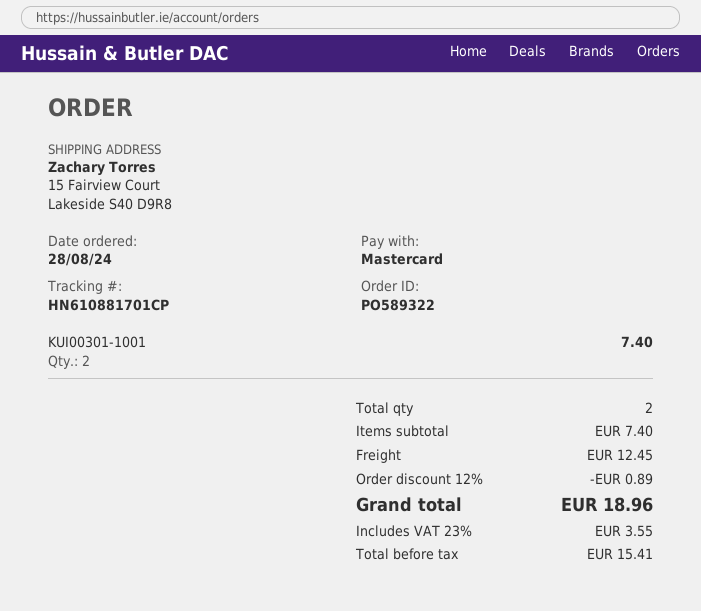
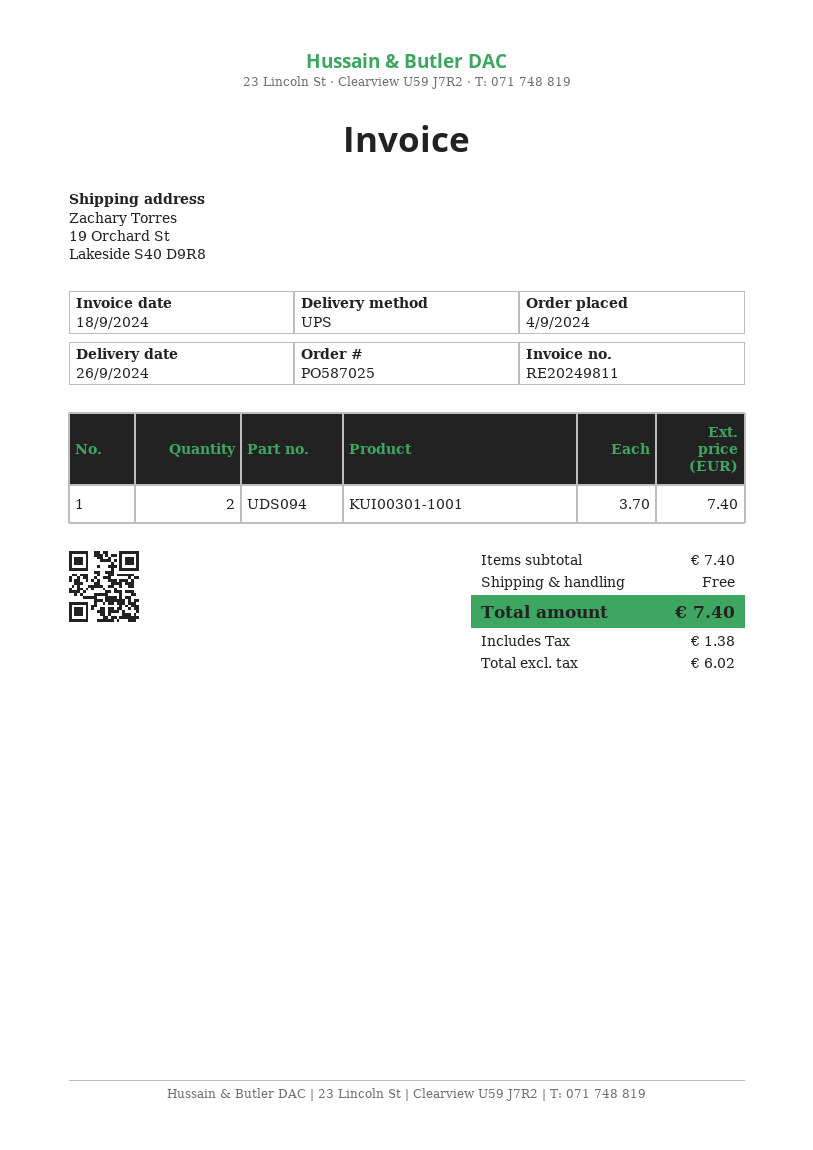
order number: PO589322 -> PO587025
order date: 2024-08-28 -> 2024-09-04
ship to: 15 Fairview Court, Lakeside S40 D9R8 -> 19 Orchard St, Lakeside S40 D9R8
discount: 12% = 0.89 -> none
shipping: 12.45 -> 0.00
net: 15.41 -> 6.02
tax: 3.55 -> 1.38
total: 18.96 -> 7.40

